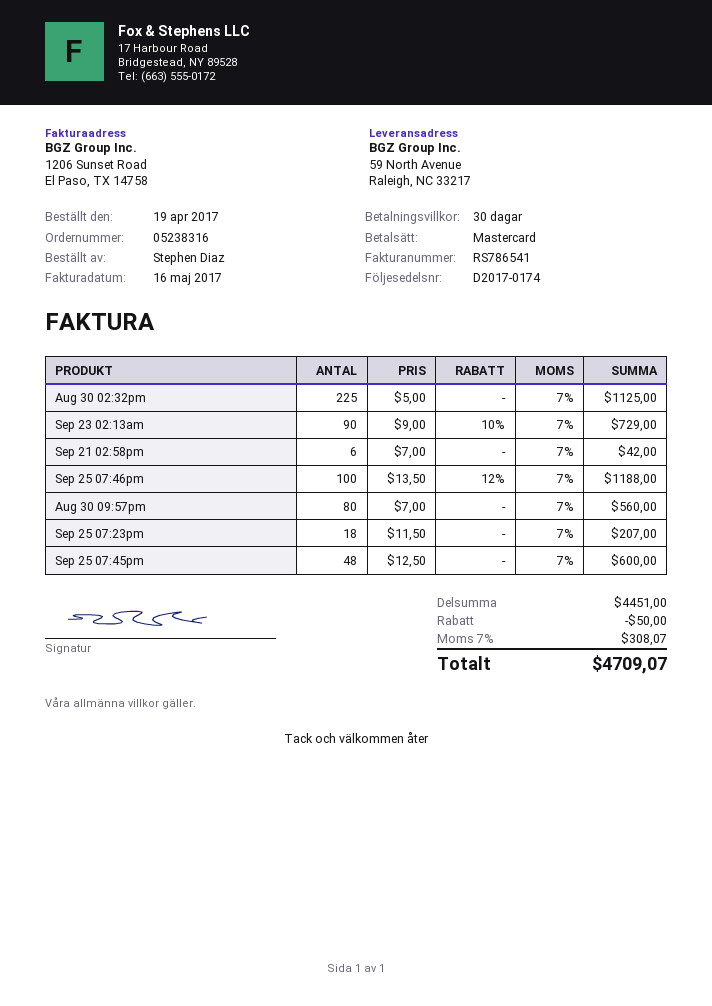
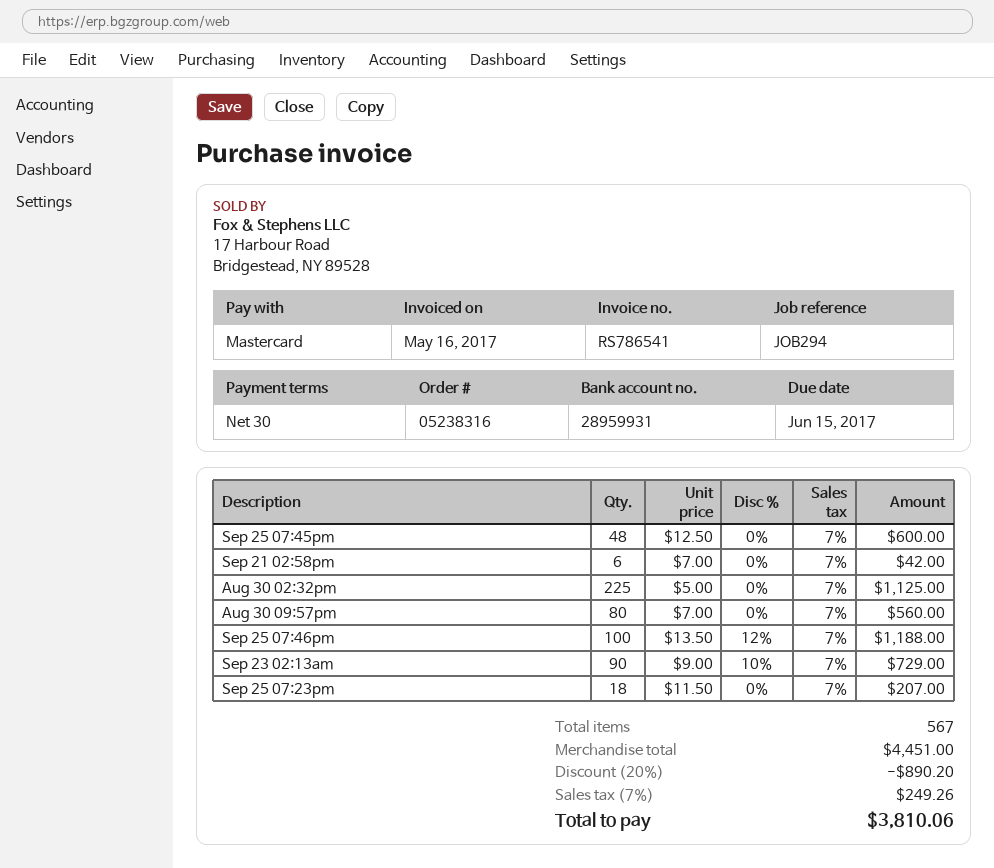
discount: 50.00 -> 890.20
tax: 7% = 308.07 -> 7% = 249.26
total: 4709.07 -> 3810.06

